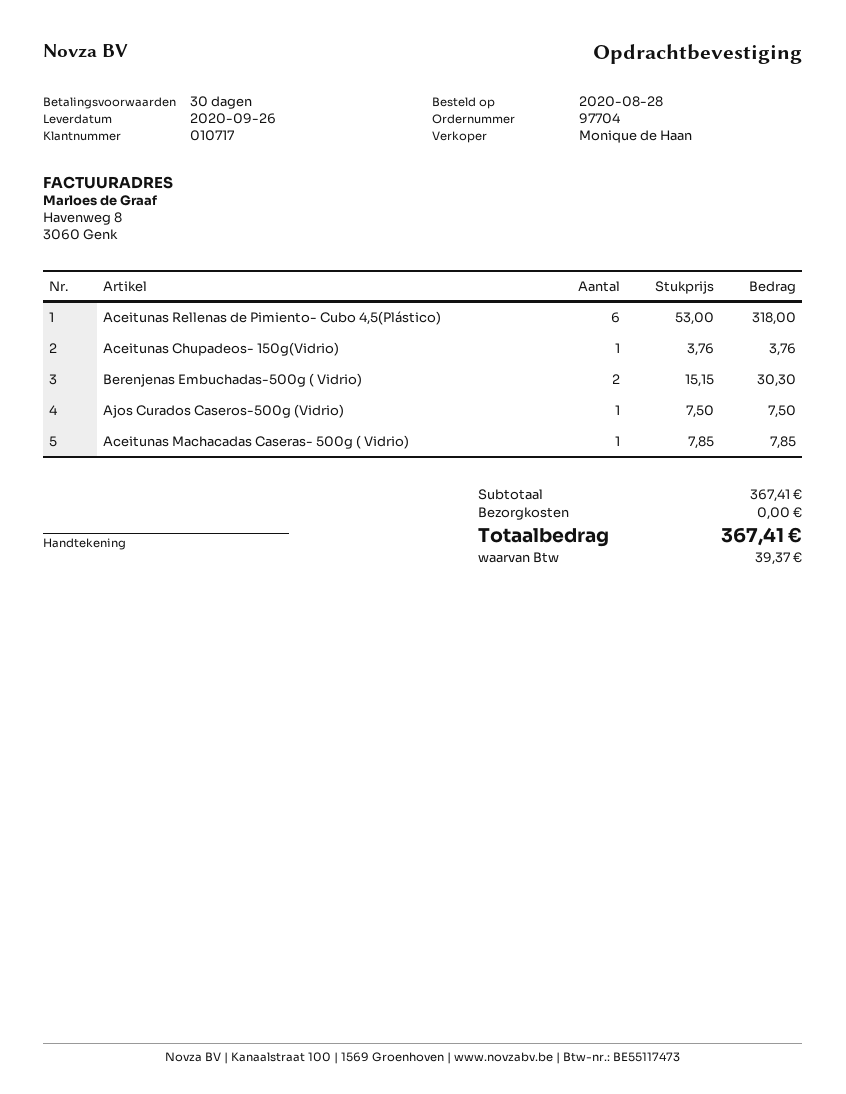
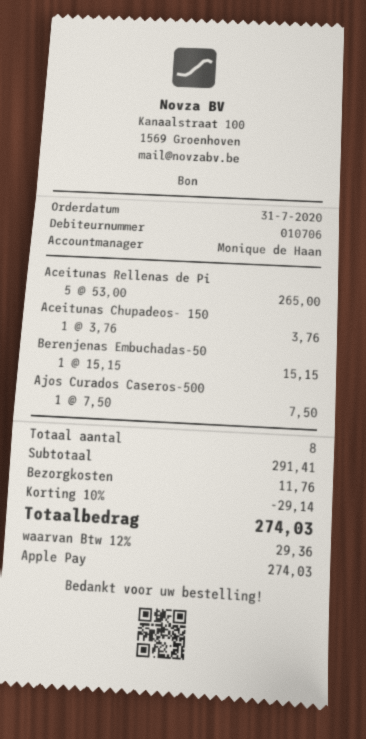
order date: 2020-08-28 -> 2020-07-31
customer number: 010717 -> 010706
Aceitunas Rellenas de Pimiento- Cubo 4,5(Plástico): 6 x 53.00 = 318.00 -> 5 x 53.00 = 265.00
Berenjenas Embuchadas-500g ( Vidrio): 2 x 15.15 = 30.30 -> 1 x 15.15 = 15.15
Aceitunas Machacadas Caseras- 500g ( Vidrio): 1 x 7.85 = 7.85 -> none
subtotal: 367.41 -> 291.41
discount: none -> 10% = 29.14
shipping: 0.00 -> 11.76
tax: 39.37 -> 29.36
total: 367.41 -> 274.03

